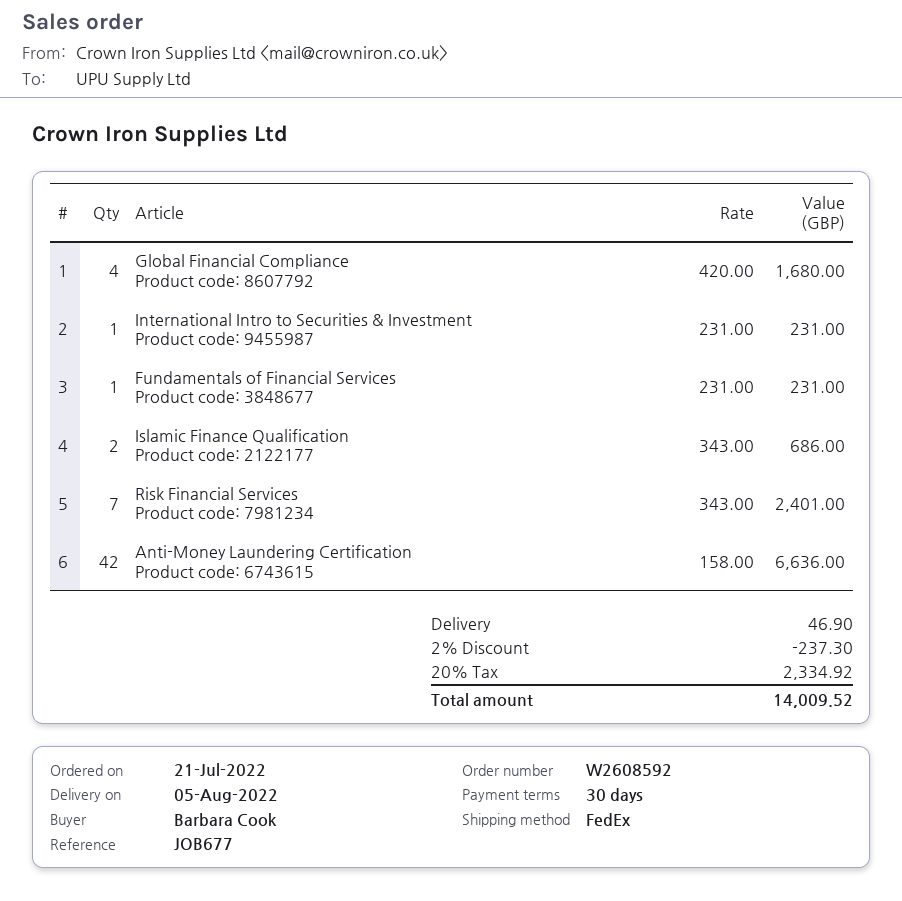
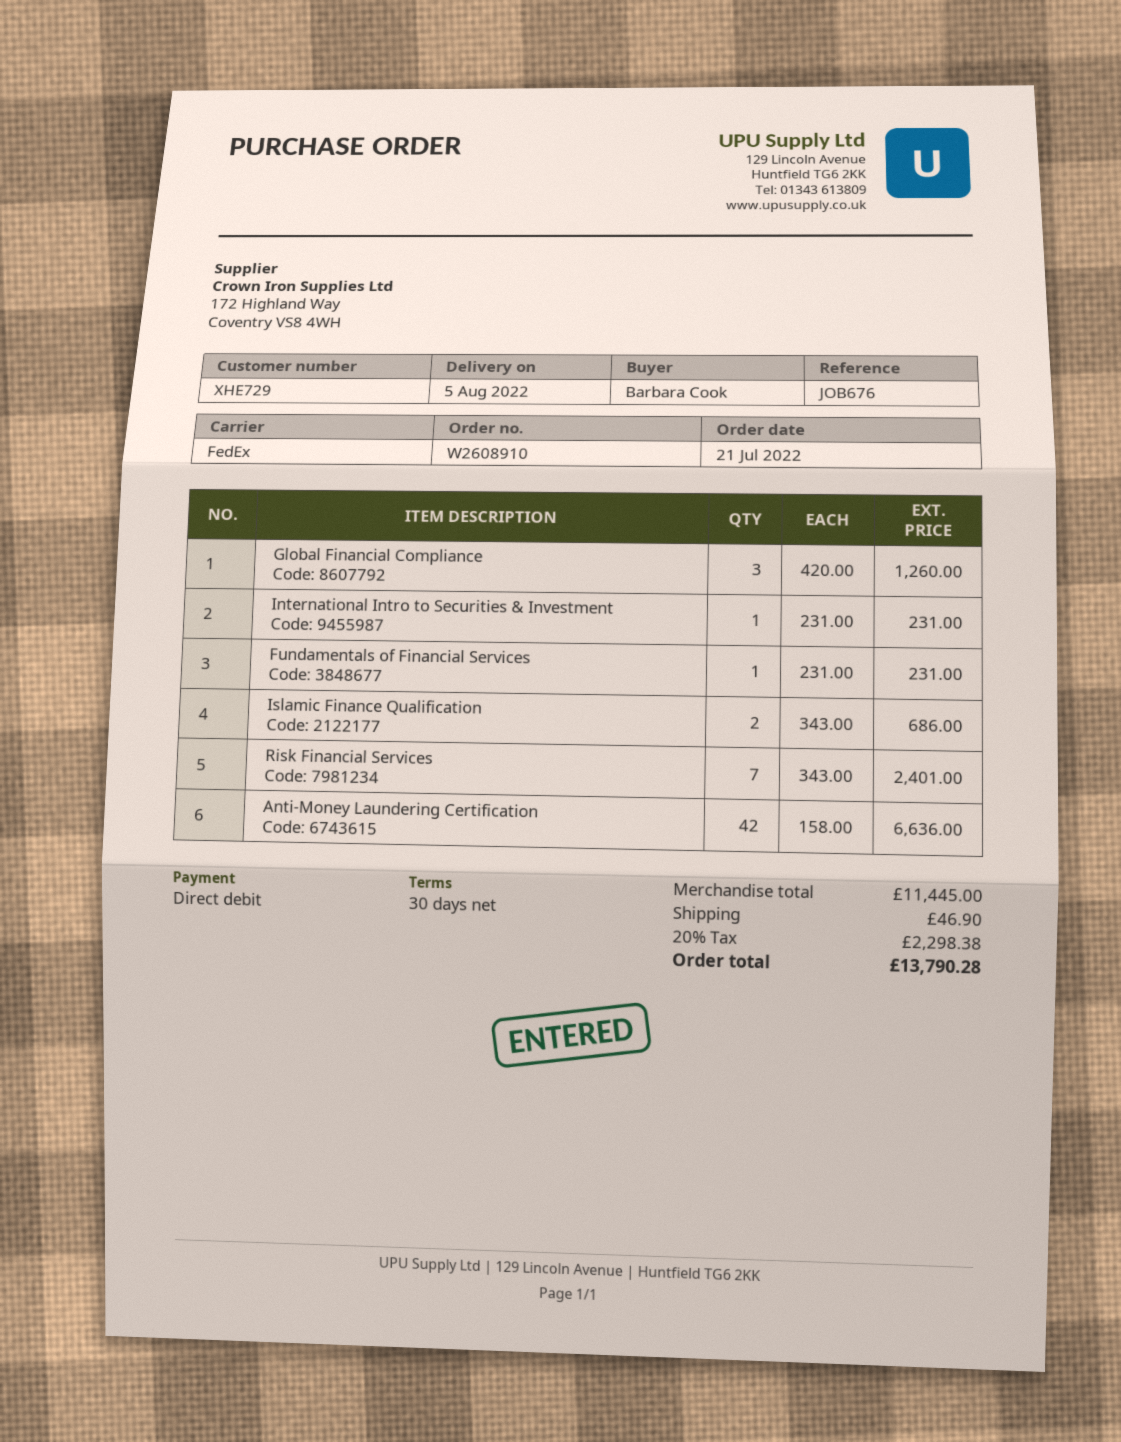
order number: W2608592 -> W2608910
reference: JOB677 -> JOB676
Global Financial Compliance: 4 x 420.00 = 1680.00 -> 3 x 420.00 = 1260.00
discount: 2% = 237.30 -> none
tax: 20% = 2334.92 -> 20% = 2298.38
total: 14009.52 -> 13790.28

